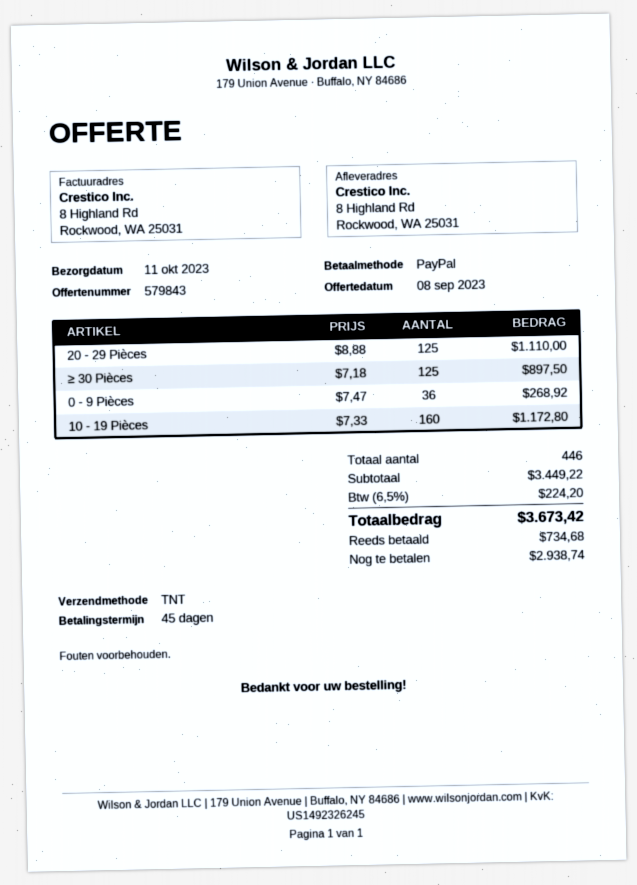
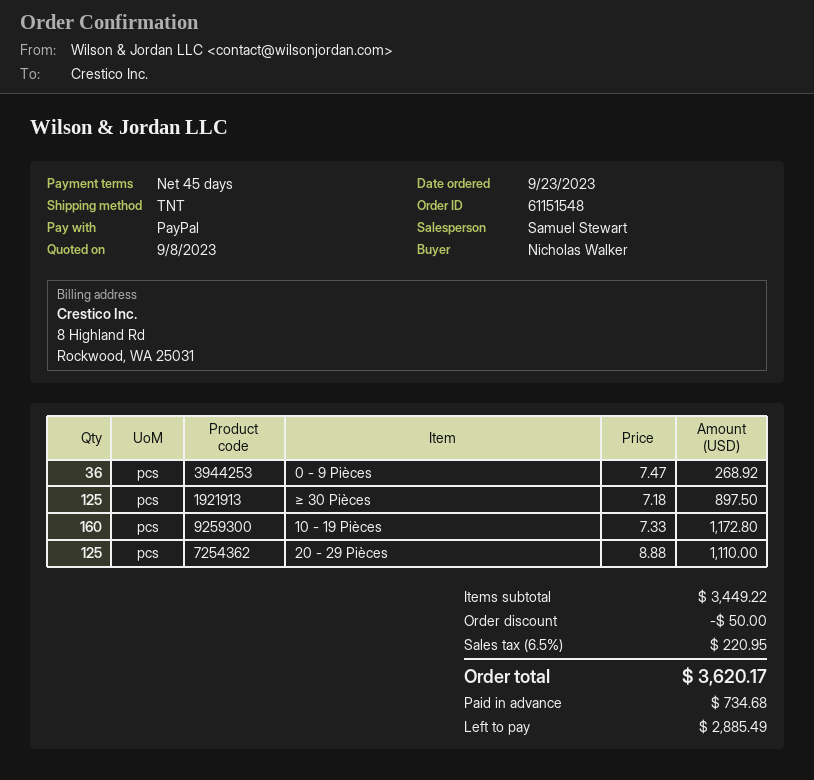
discount: none -> 50.00
tax: 6.5% = 224.20 -> 6.5% = 220.95
total: 3673.42 -> 3620.17
balance: 2938.74 -> 2885.49

